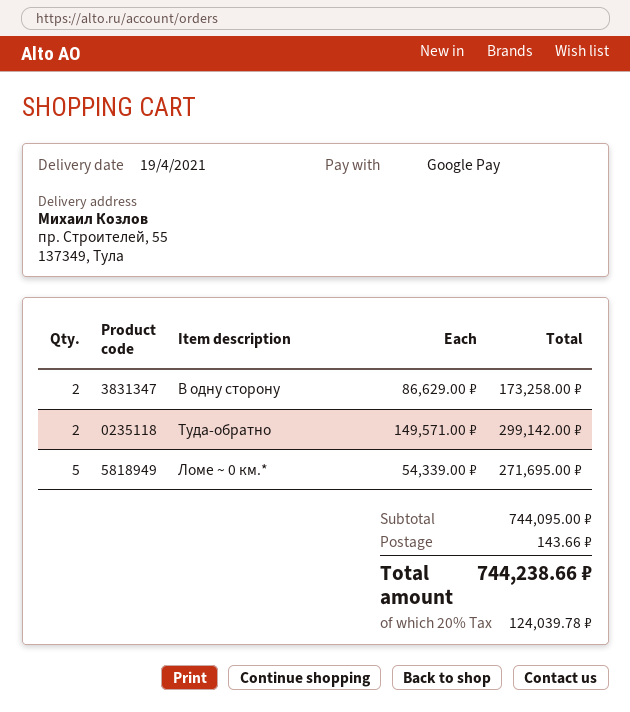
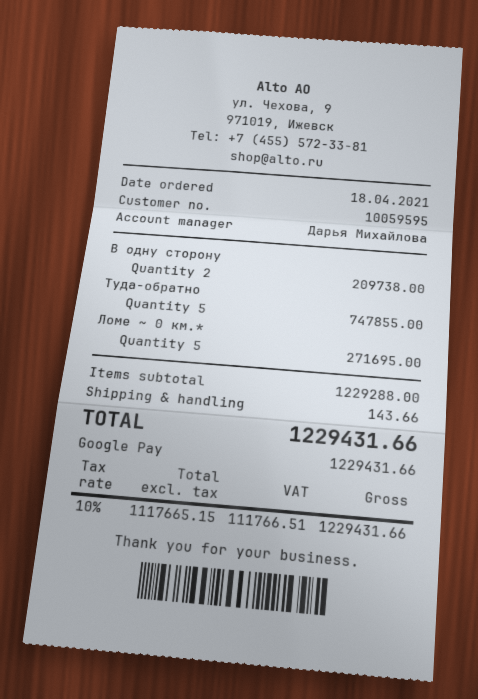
В одну сторону: 2 for 173258.00 -> 2 for 209738.00
Туда-обратно: 2 for 299142.00 -> 5 for 747855.00
subtotal: 744095.00 -> 1229288.00
tax: 20% = 124039.78 -> 10% = 111766.51
total: 744238.66 -> 1229431.66

